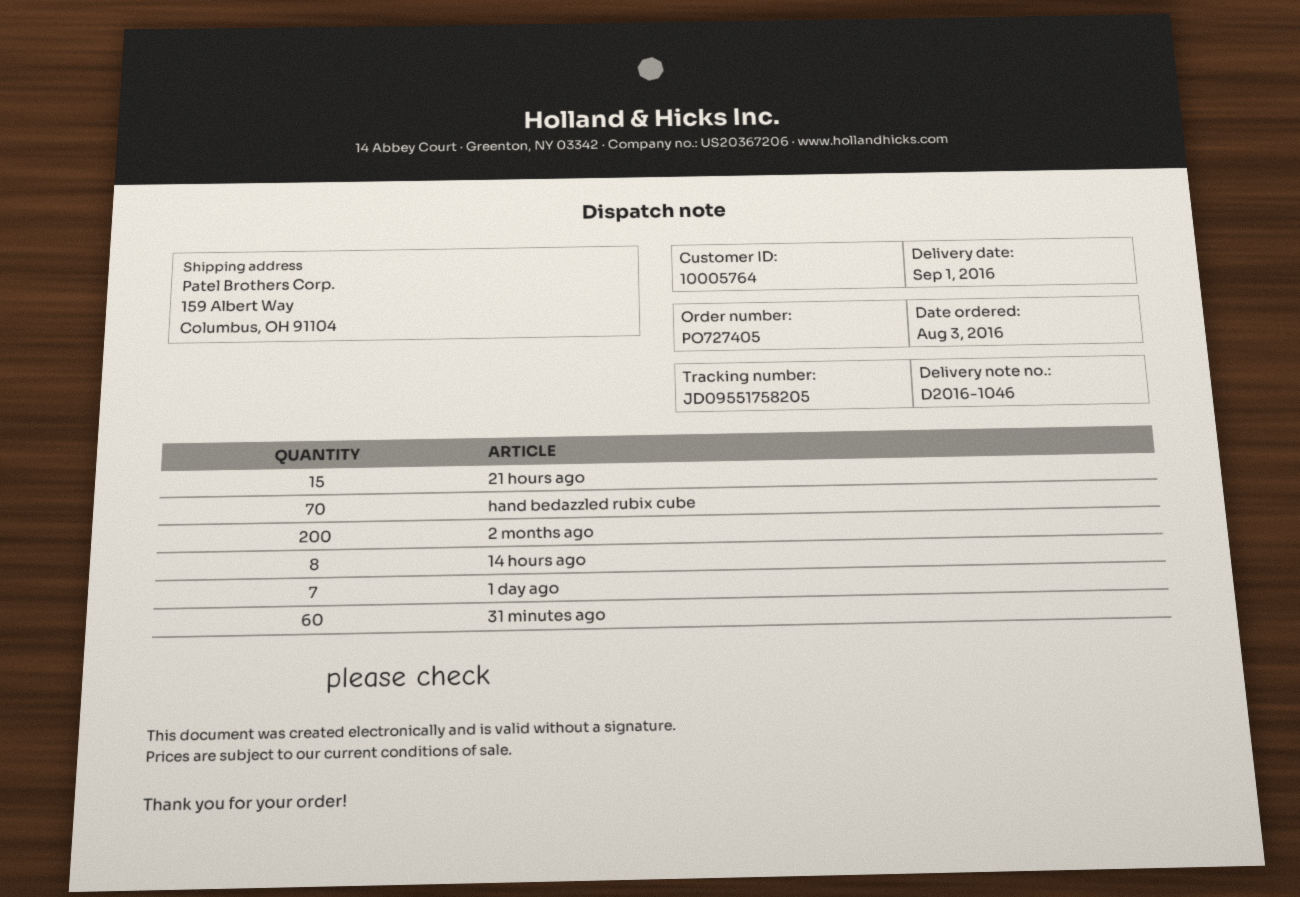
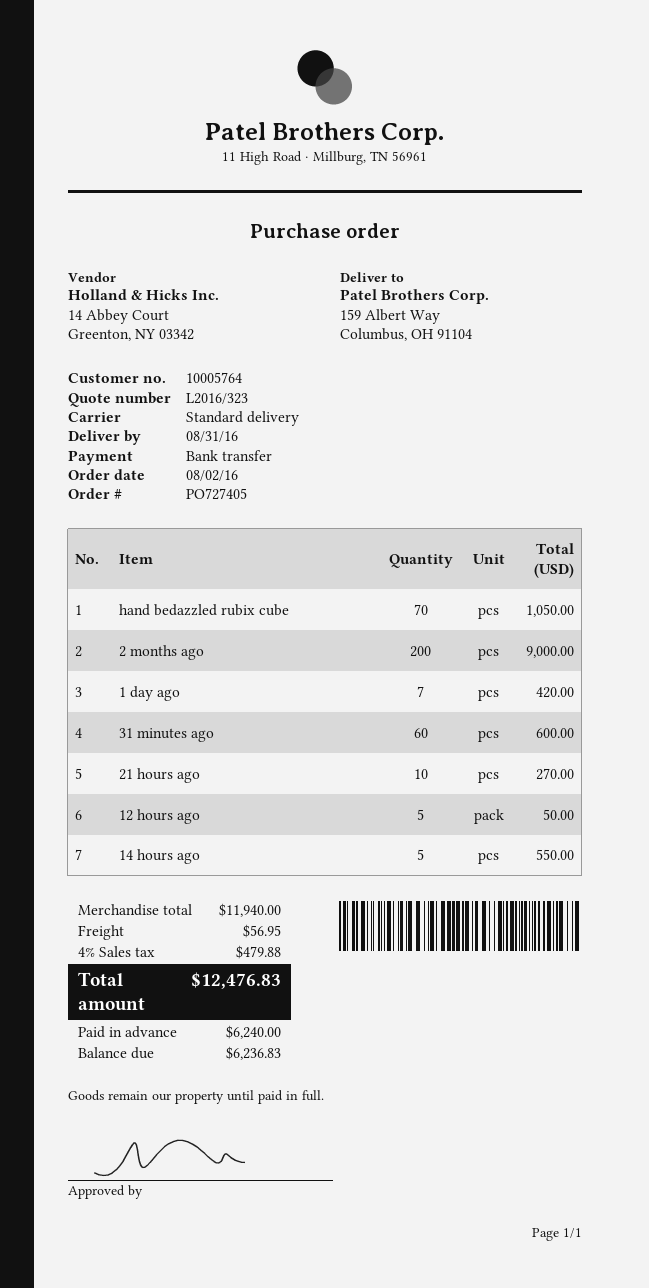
order date: 2016-08-03 -> 2016-08-02
delivery date: 2016-09-01 -> 2016-08-31
21 hours ago: 15 -> 10
14 hours ago: 8 -> 5
12 hours ago: none -> 5

